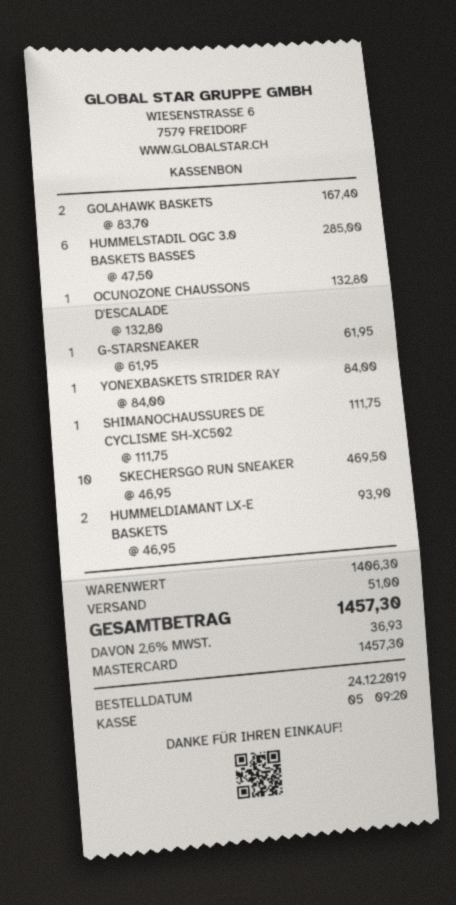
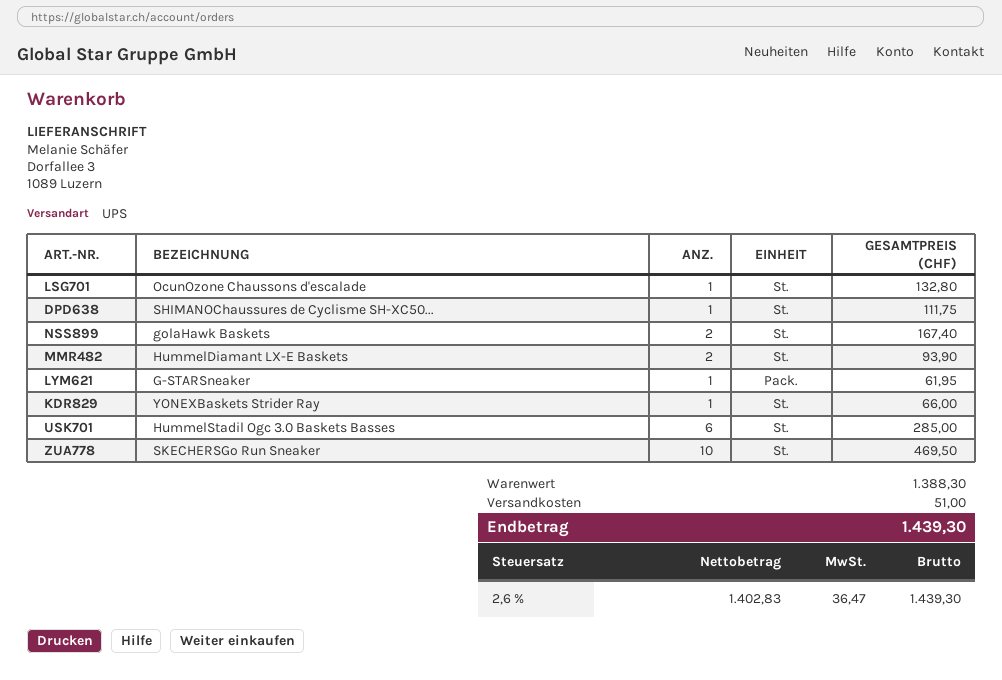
YONEXBASKETS STRIDER RAY: 1 for 84.00 -> 1 for 66.00
subtotal: 1406.30 -> 1388.30
tax: 2.6% = 36.93 -> 2.6% = 36.47
total: 1457.30 -> 1439.30

